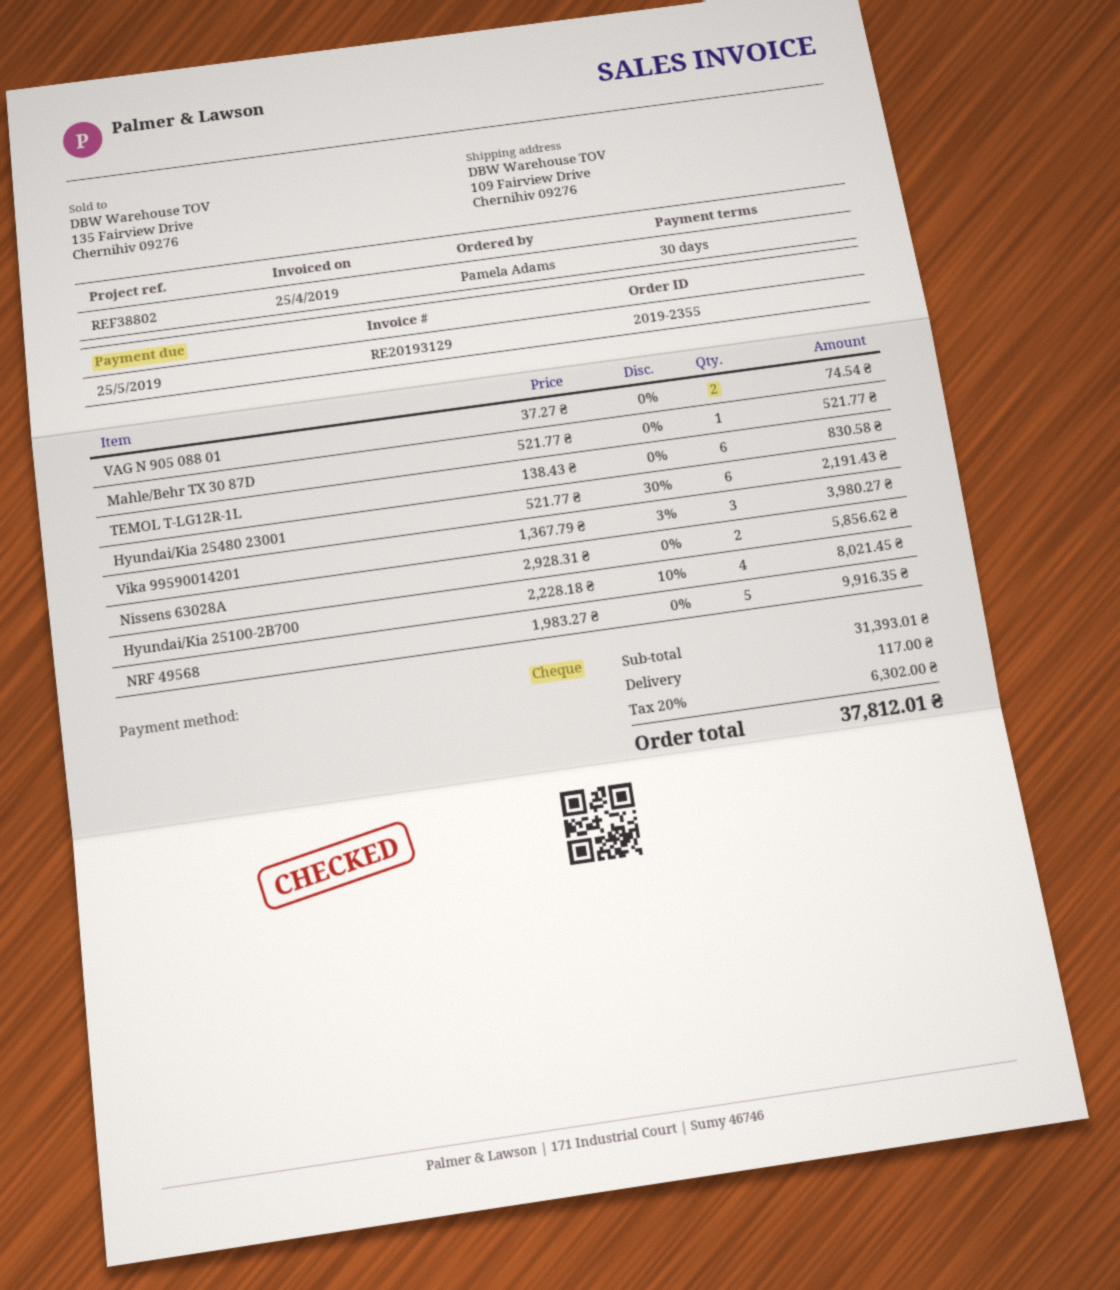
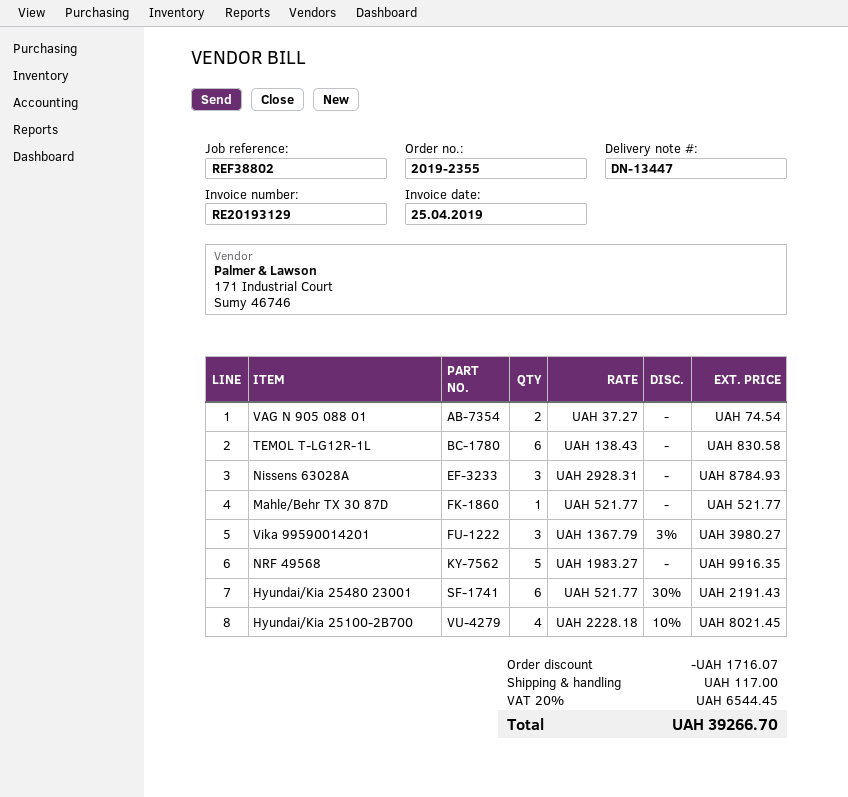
Nissens 63028A: 2 x 2928.31 = 5856.62 -> 3 x 2928.31 = 8784.93
discount: none -> 1716.07
tax: 20% = 6302.00 -> 20% = 6544.45
total: 37812.01 -> 39266.70

